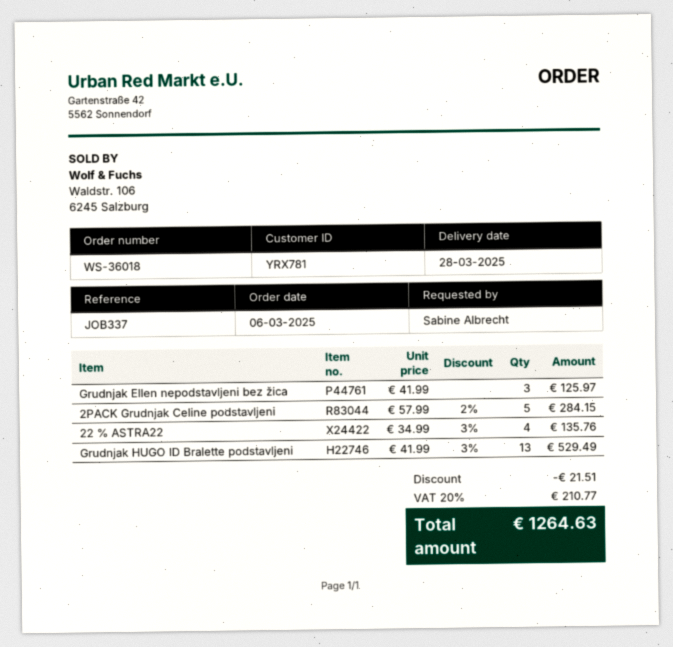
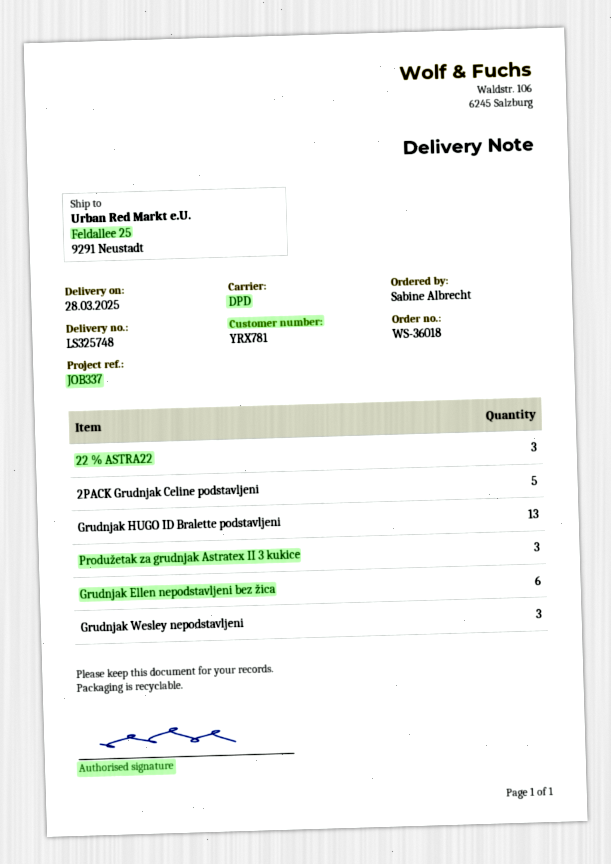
Grudnjak Ellen nepodstavljeni bez žica: 3 -> 6
22 % ASTRA22: 4 -> 3
Produžetak za grudnjak Astratex II 3 kukice: none -> 3
Grudnjak Wesley nepodstavljeni: none -> 3

